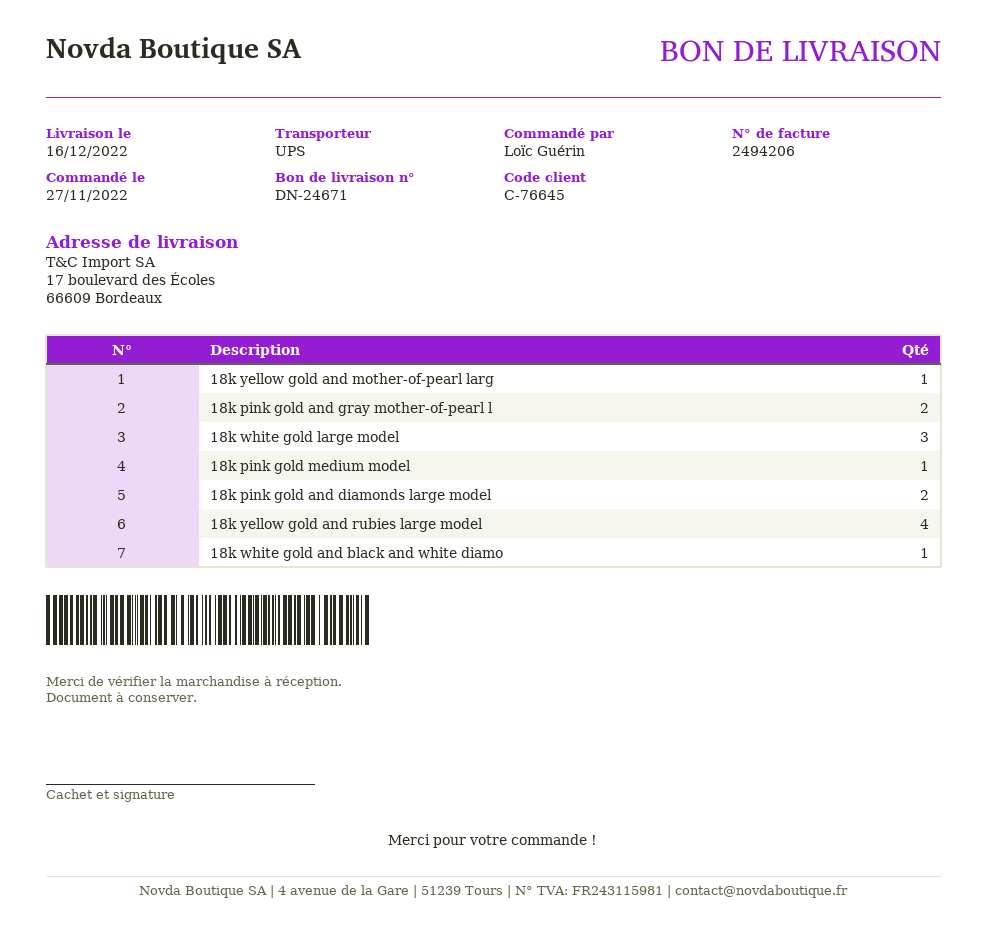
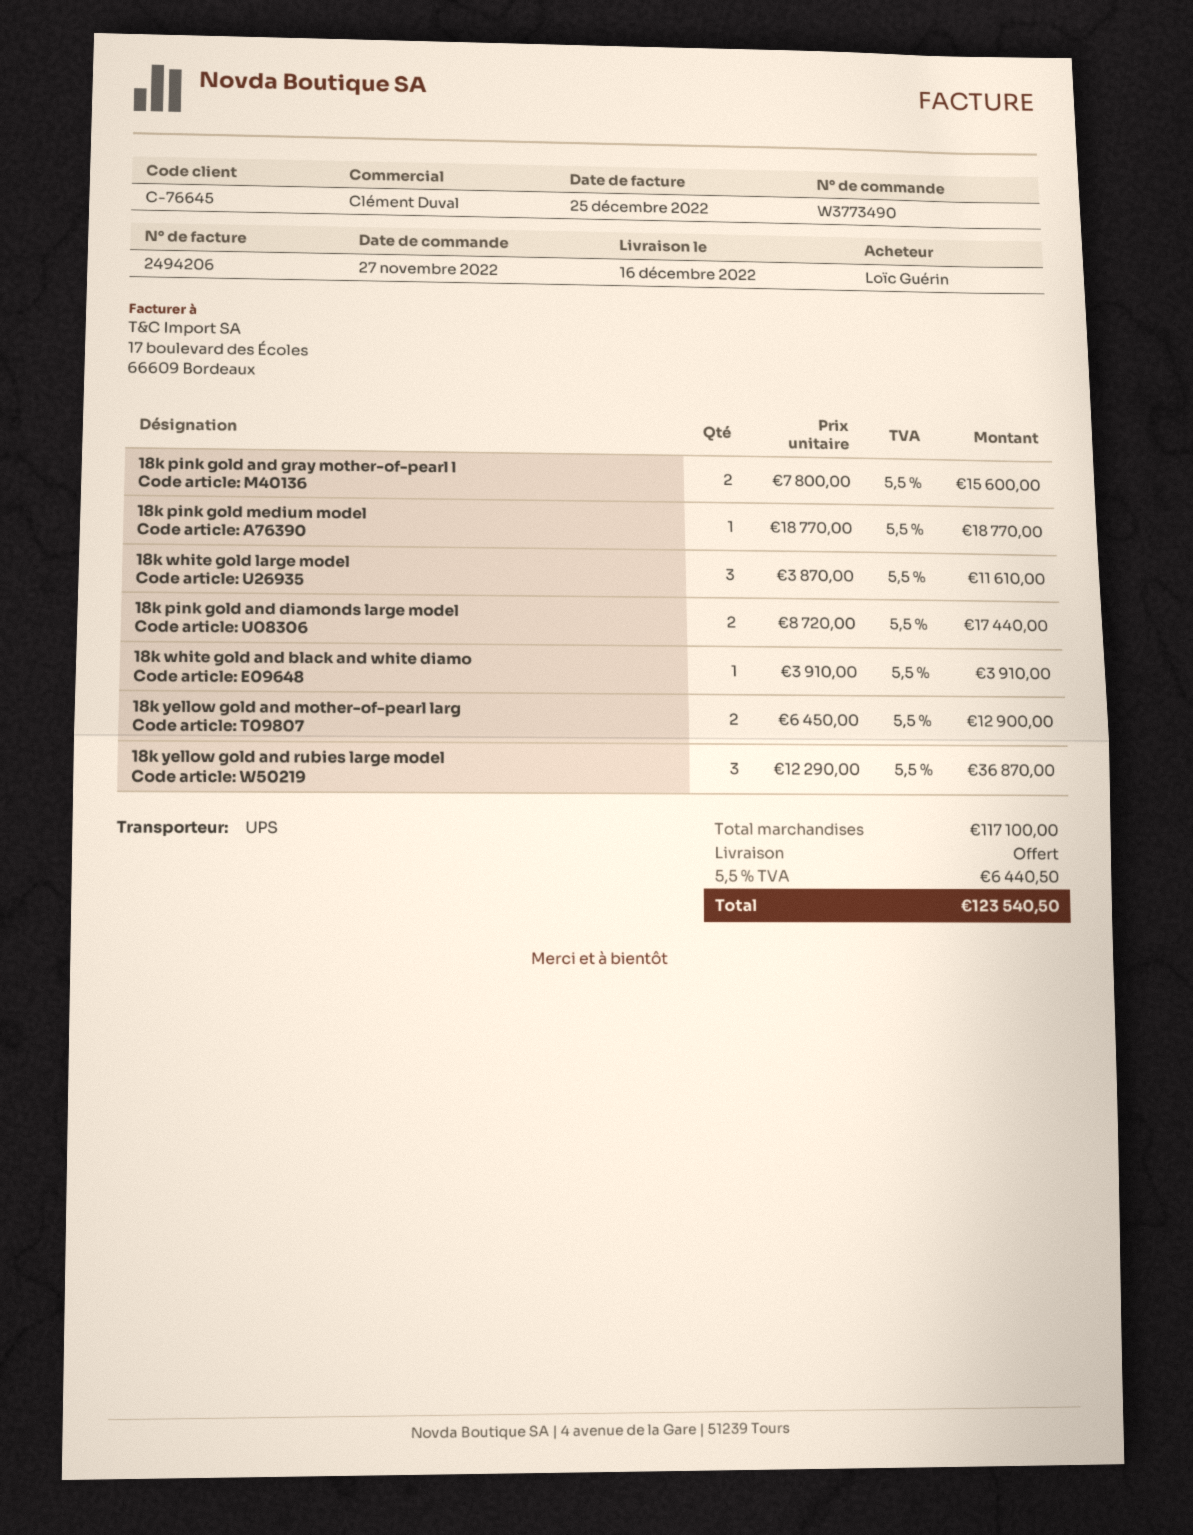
18k yellow gold and mother-of-pearl larg: 1 -> 2
18k yellow gold and rubies large model: 4 -> 3

